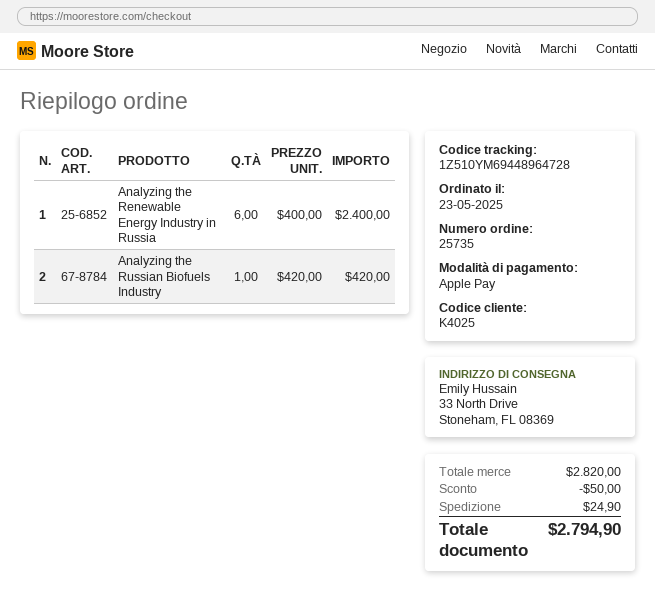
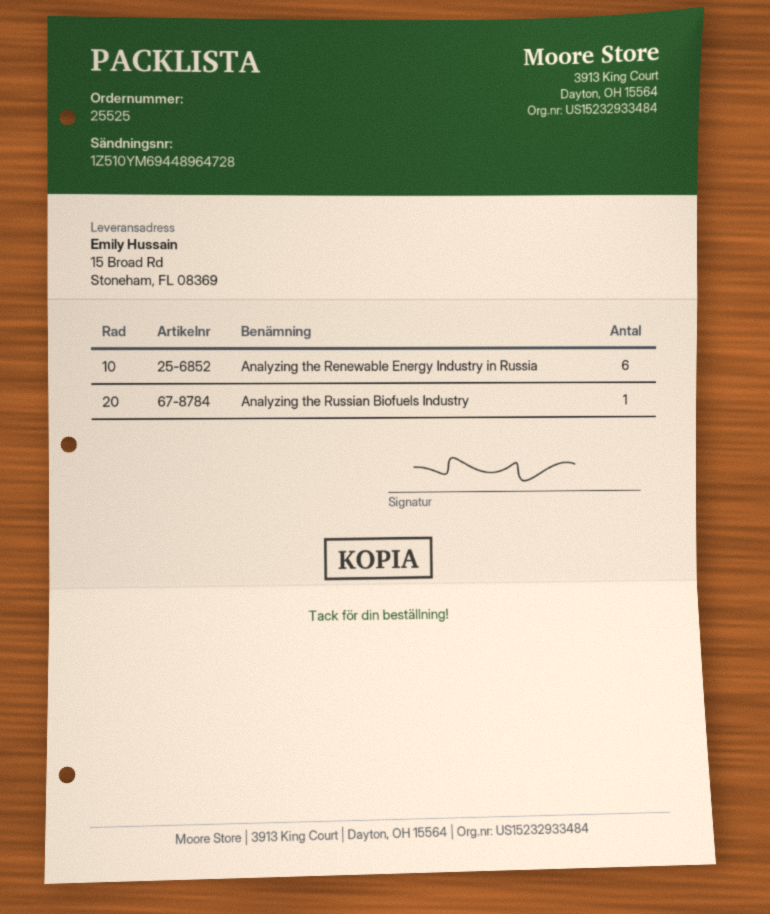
order number: 25735 -> 25525
ship to: 33 North Drive, Stoneham, FL 08369 -> 15 Broad Rd, Stoneham, FL 08369

